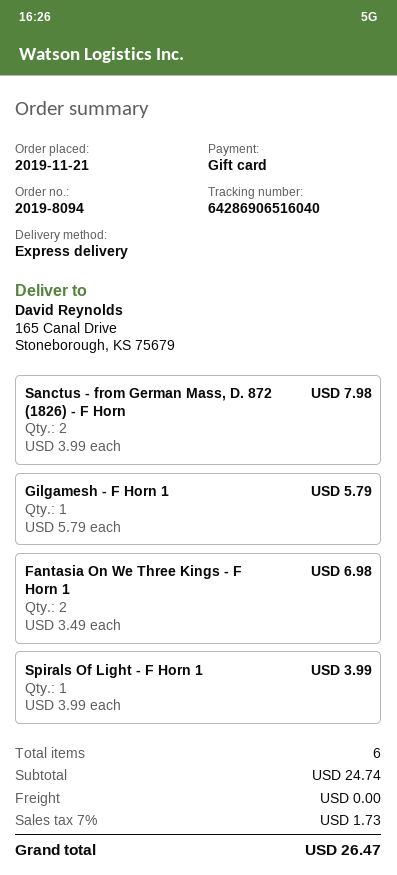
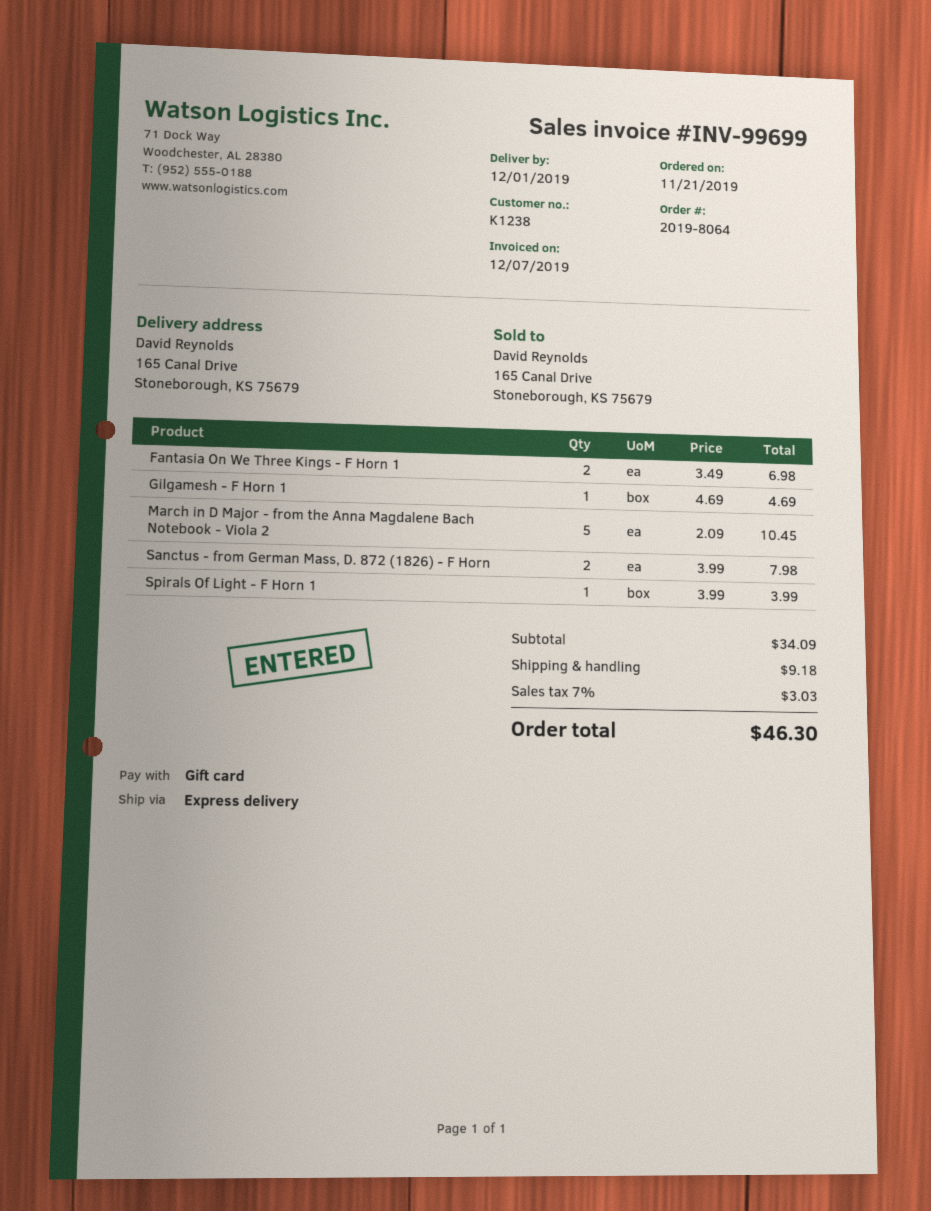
order number: 2019-8094 -> 2019-8064
Gilgamesh - F Horn 1: 1 x 5.79 = 5.79 -> 1 x 4.69 = 4.69
March in D Major - from the Anna Magdalene Bach Notebook - Viola 2: none -> 5 x 2.09 = 10.45
subtotal: 24.74 -> 34.09
shipping: 0.00 -> 9.18
tax: 7% = 1.73 -> 7% = 3.03
total: 26.47 -> 46.30

